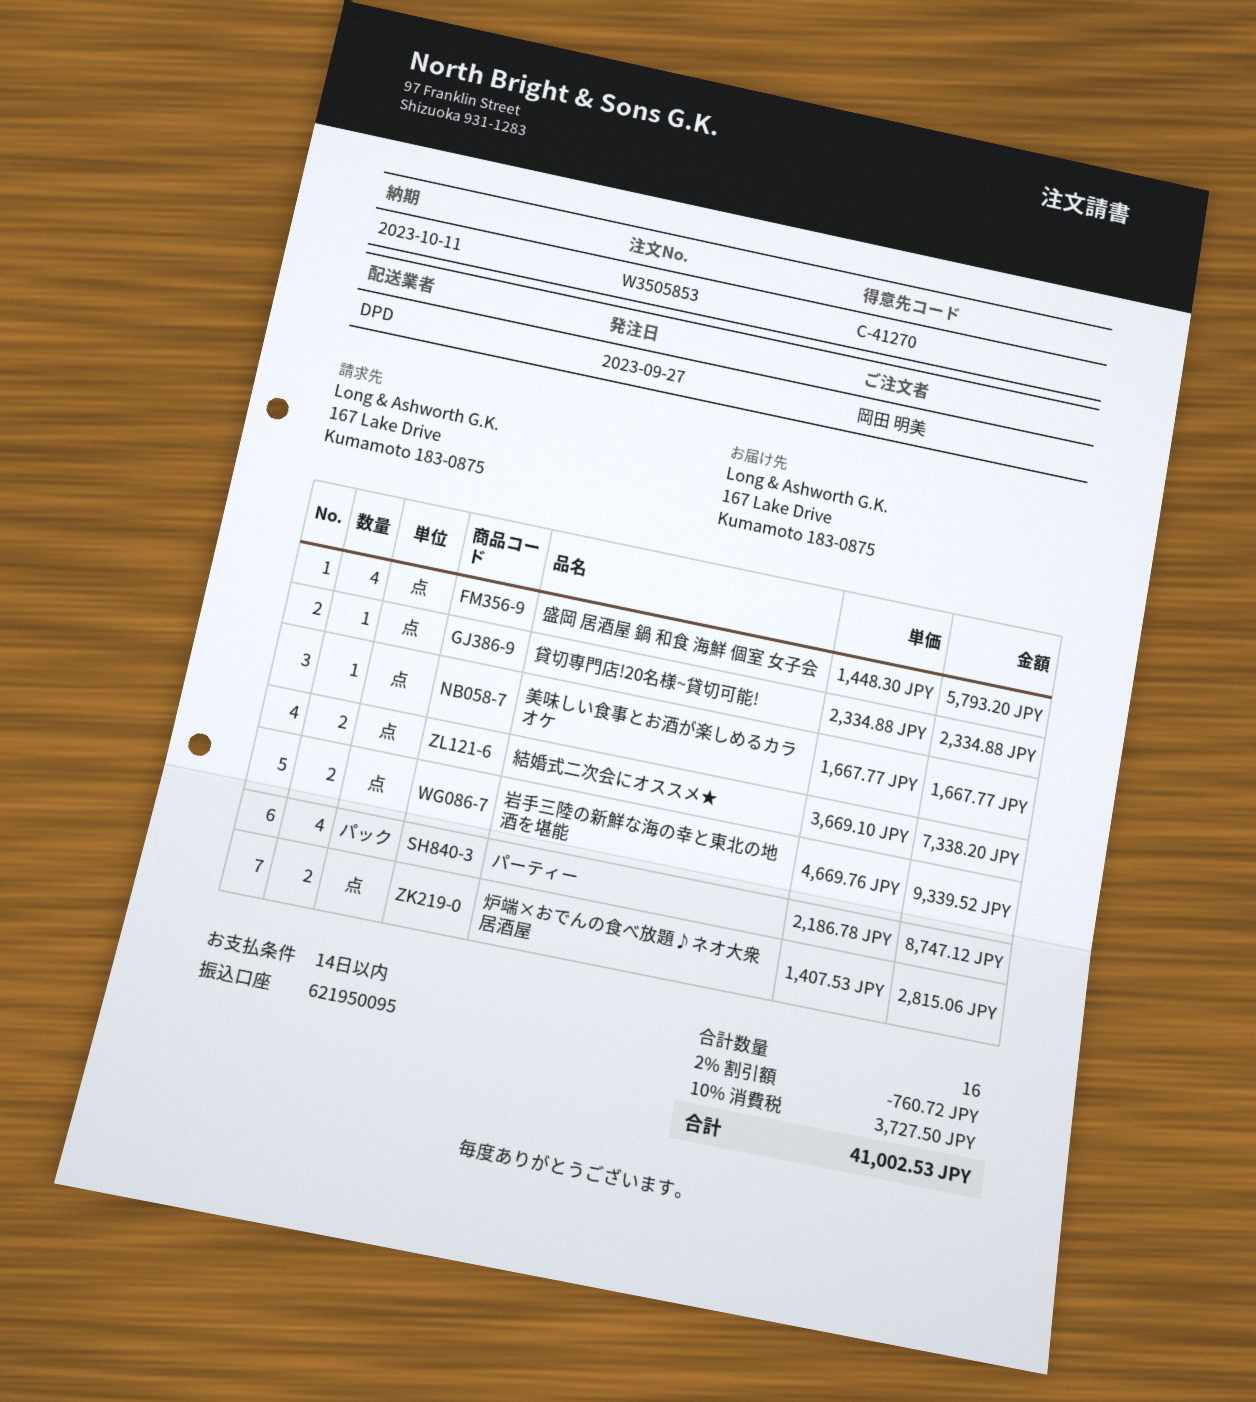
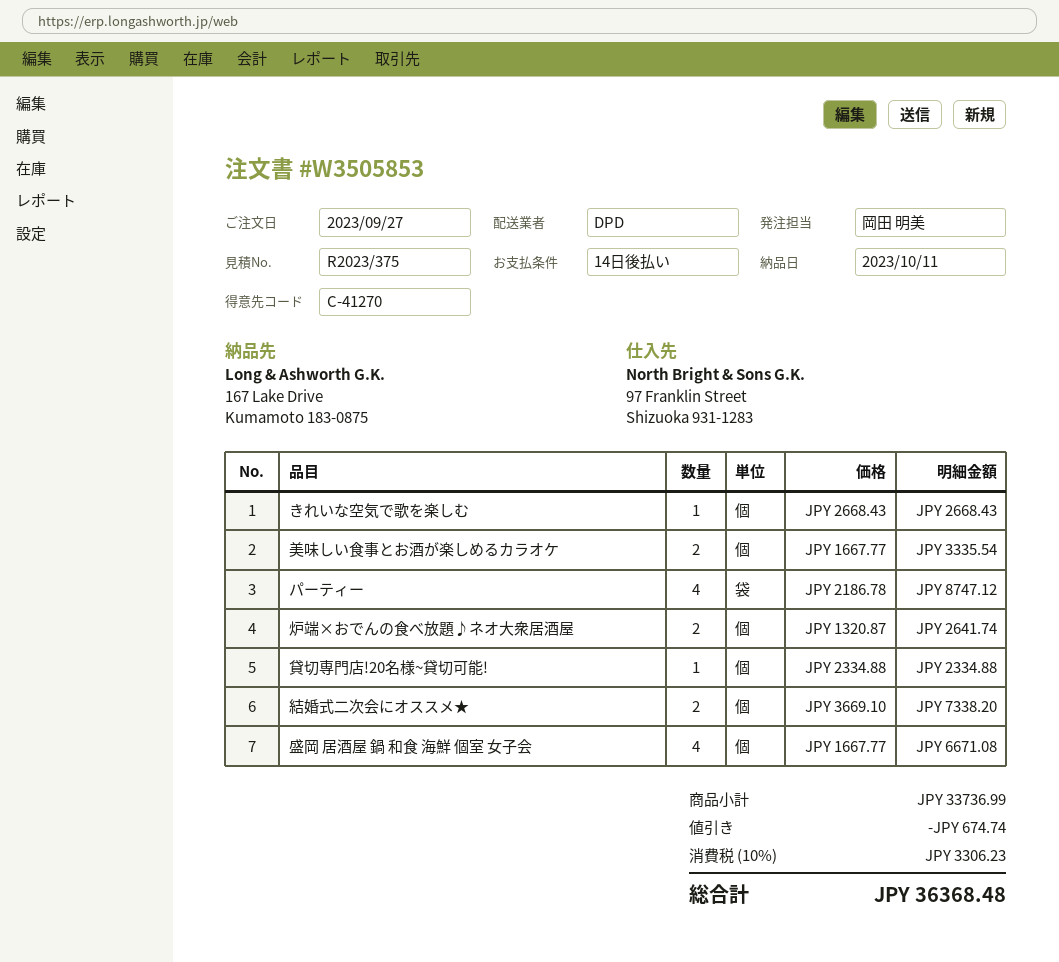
盛岡 居酒屋 鍋 和食 海鮮 個室 女子会: 4 x 1448.30 = 5793.20 -> 4 x 1667.77 = 6671.08
美味しい食事とお酒が楽しめるカラオケ: 1 x 1667.77 = 1667.77 -> 2 x 1667.77 = 3335.54
岩手三陸の新鮮な海の幸と東北の地酒を堪能: 2 x 4669.76 = 9339.52 -> none
炉端×おでんの食べ放題♪ネオ大衆居酒屋: 2 x 1407.53 = 2815.06 -> 2 x 1320.87 = 2641.74
きれいな空気で歌を楽しむ: none -> 1 x 2668.43 = 2668.43
discount: 760.72 -> 674.74
tax: 10% = 3727.50 -> 10% = 3306.23
total: 41002.53 -> 36368.48

